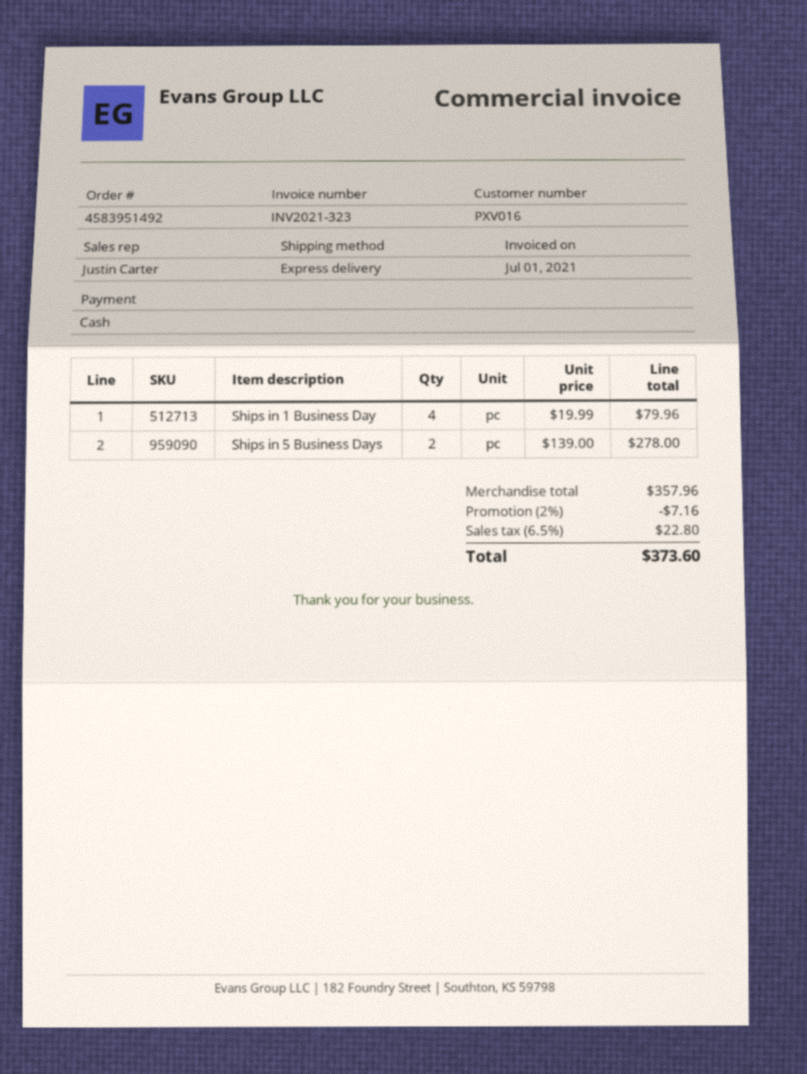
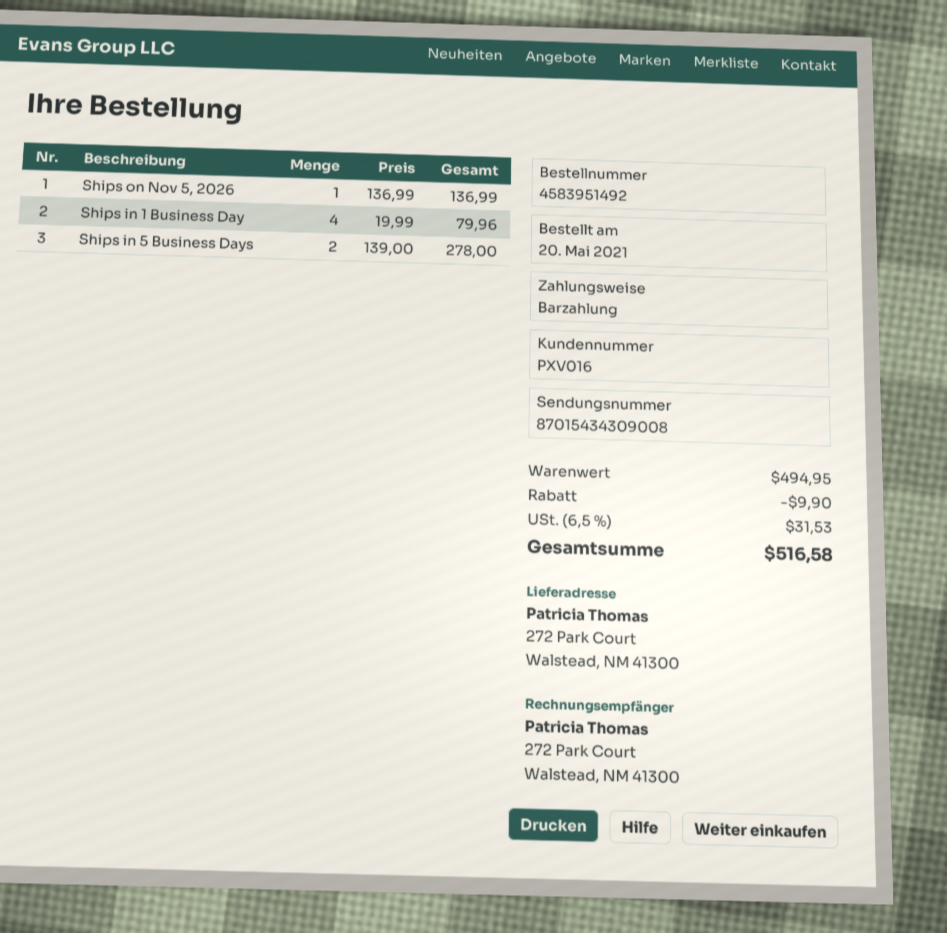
Ships on Nov 5, 2026: none -> 1 x 136.99 = 136.99
subtotal: 357.96 -> 494.95
discount: 7.16 -> 9.90
tax: 6.5% = 22.80 -> 6.5% = 31.53
total: 373.60 -> 516.58

